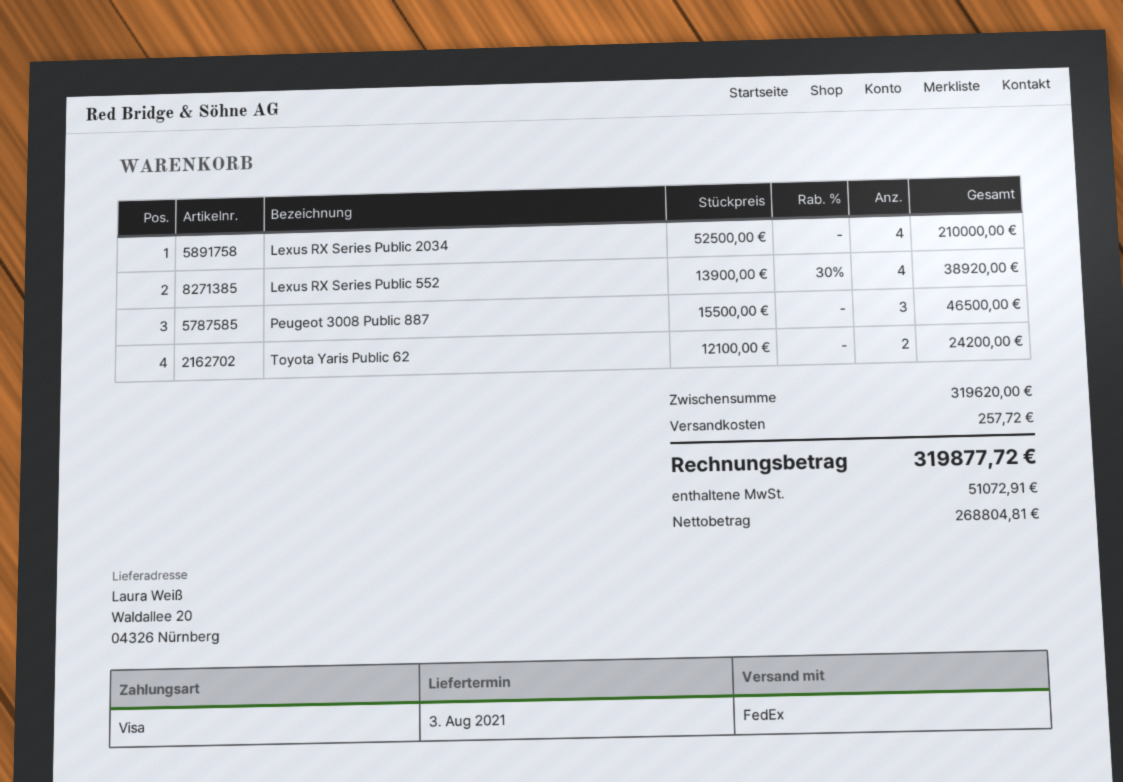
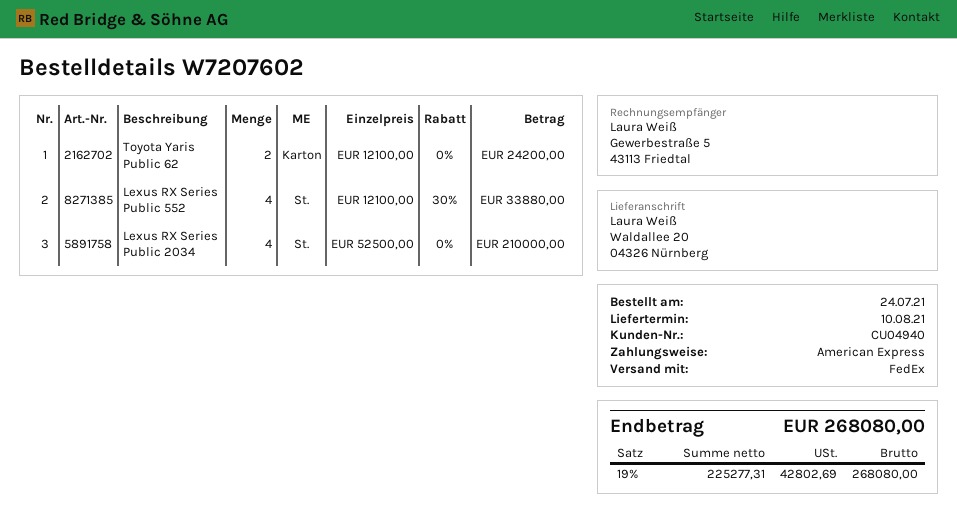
delivery date: 2021-08-03 -> 2021-08-10
payment method: Visa -> American Express
Lexus RX Series Public 552: 4 x 13900.00 - 30% = 38920.00 -> 4 x 12100.00 - 30% = 33880.00
Peugeot 3008 Public 887: 3 x 15500.00 = 46500.00 -> none
shipping: 257.72 -> none
net: 268804.81 -> 225277.31
tax: 51072.91 -> 42802.69
total: 319877.72 -> 268080.00

